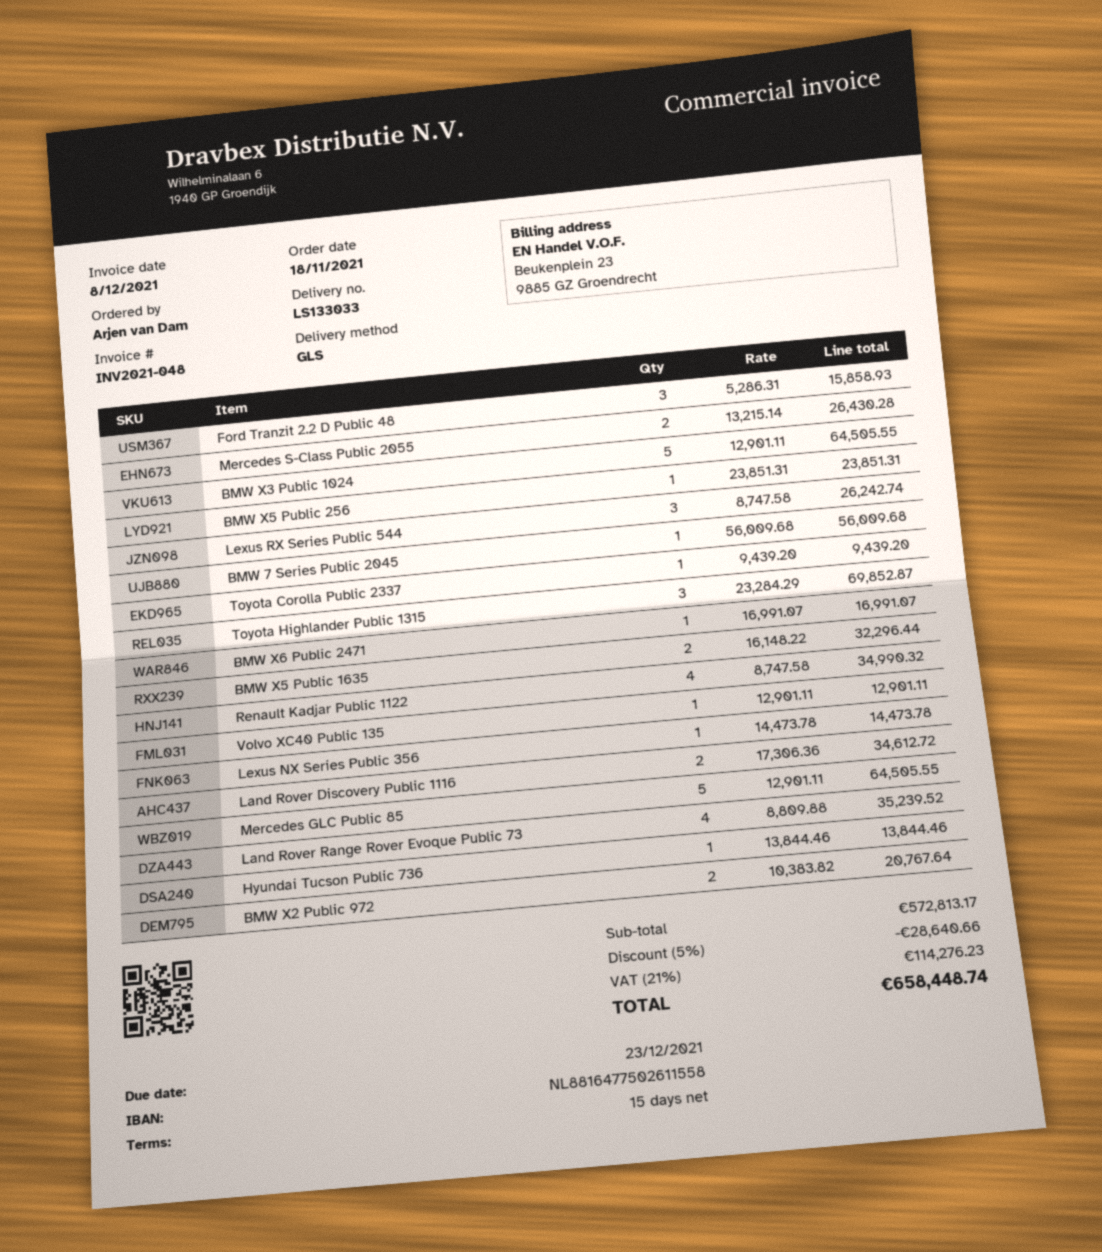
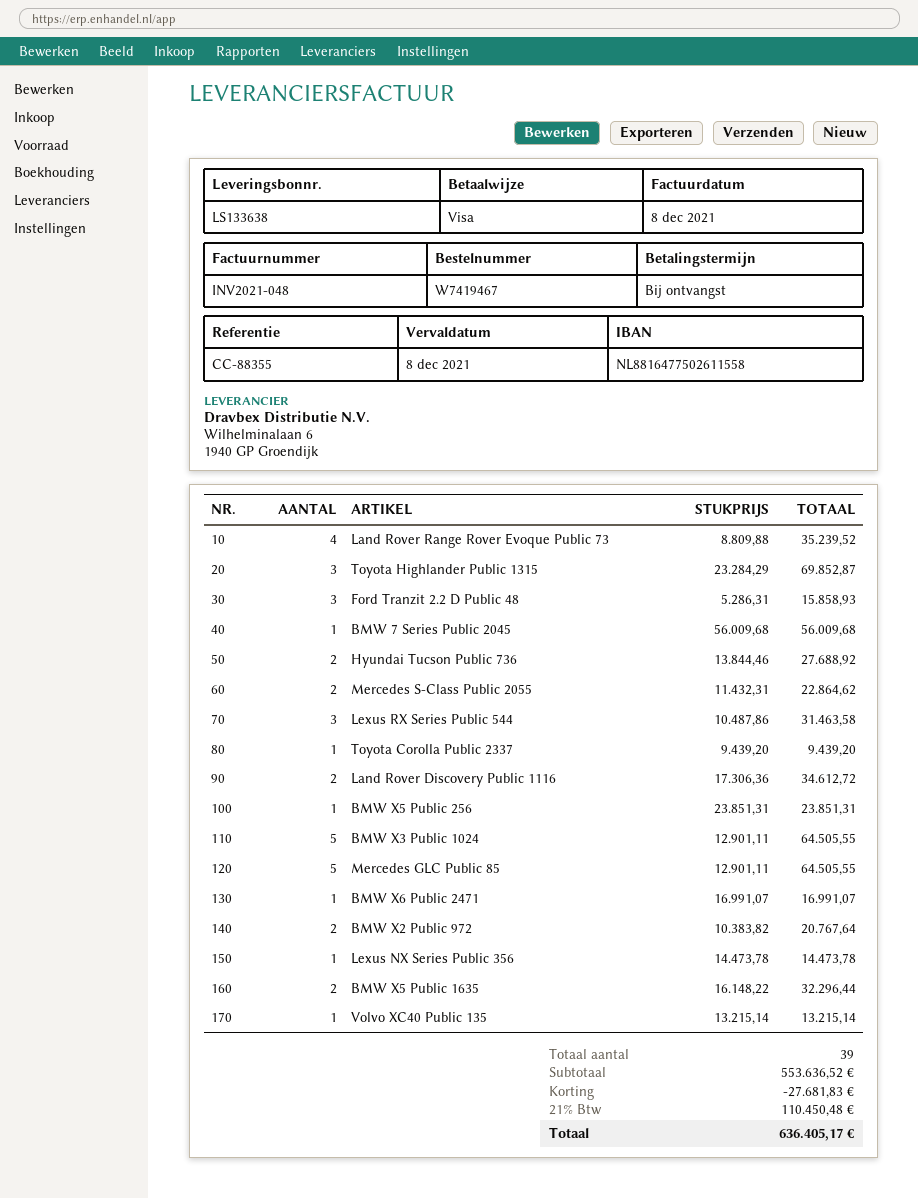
delivery note number: LS133033 -> LS133638
payment terms: 15 days -> on receipt
due date: 2021-12-23 -> 2021-12-08
Mercedes S-Class Public 2055: 2 x 13215.14 = 26430.28 -> 2 x 11432.31 = 22864.62
Lexus RX Series Public 544: 3 x 8747.58 = 26242.74 -> 3 x 10487.86 = 31463.58
Renault Kadjar Public 1122: 4 x 8747.58 = 34990.32 -> none
Volvo XC40 Public 135: 1 x 12901.11 = 12901.11 -> 1 x 13215.14 = 13215.14
Hyundai Tucson Public 736: 1 x 13844.46 = 13844.46 -> 2 x 13844.46 = 27688.92
subtotal: 572813.17 -> 553636.52
discount: 28640.66 -> 27681.83
tax: 21% = 114276.23 -> 21% = 110450.48
total: 658448.74 -> 636405.17

